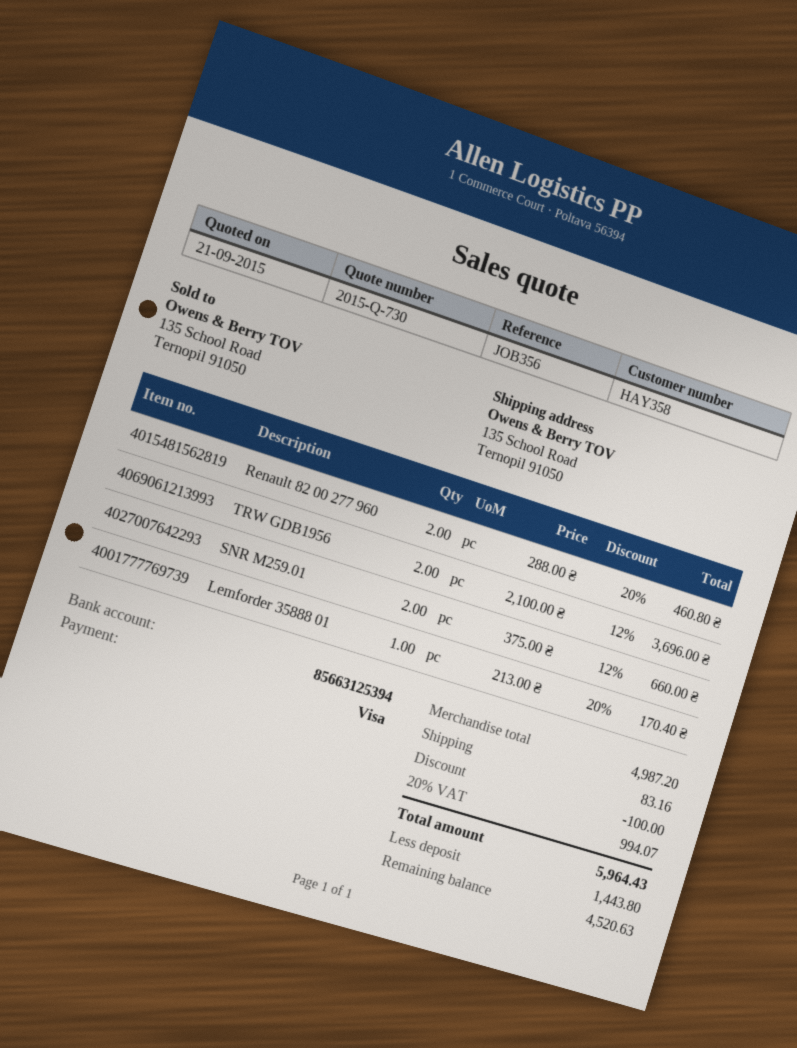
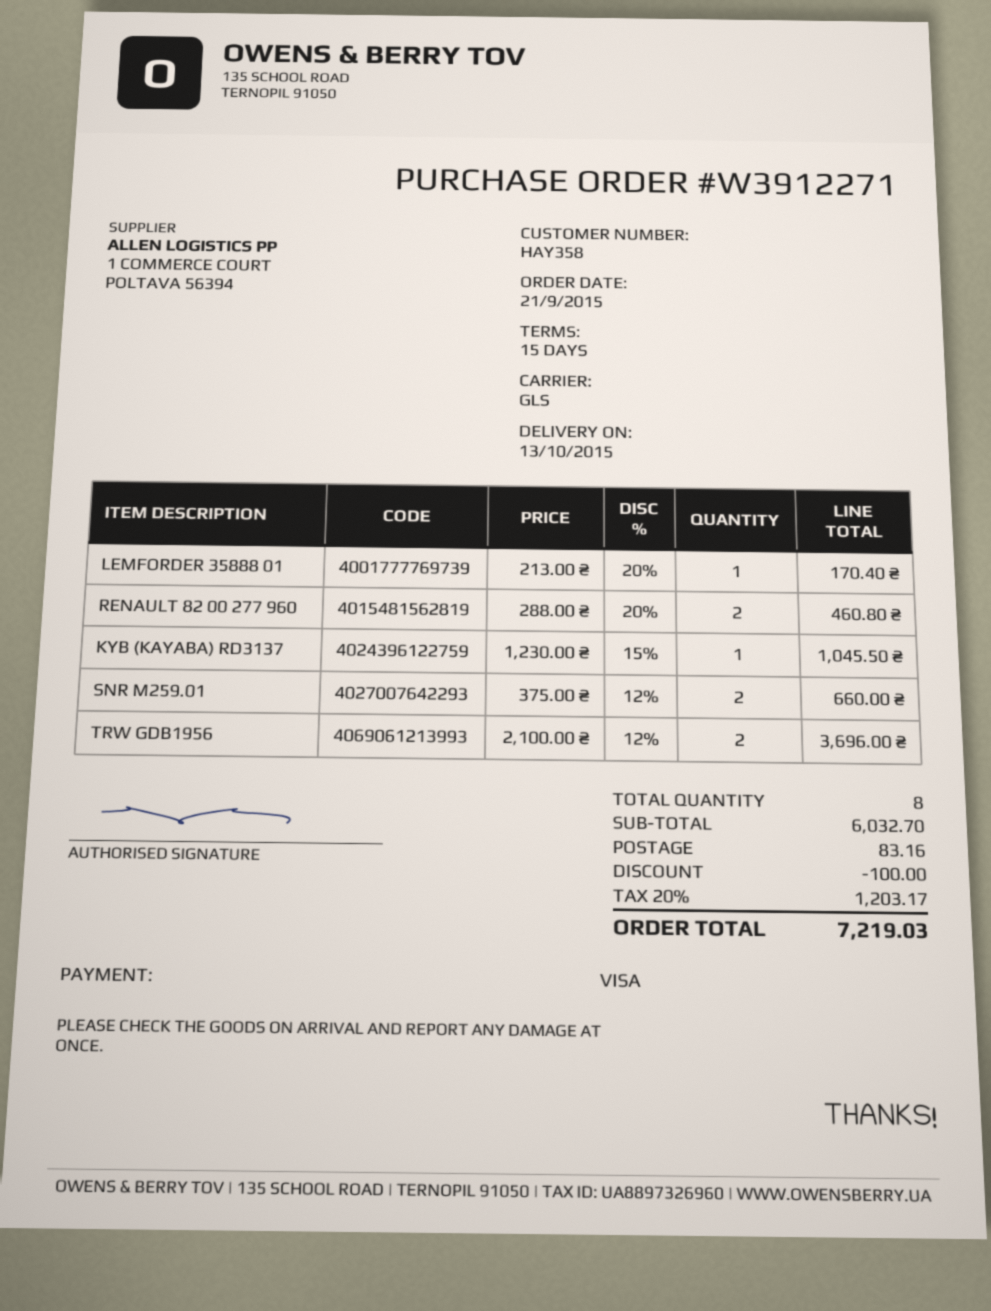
KYB (KAYABA) RD3137: none -> 1 x 1230.00 - 15% = 1045.50
subtotal: 4987.20 -> 6032.70
tax: 20% = 994.07 -> 20% = 1203.17
total: 5964.43 -> 7219.03

